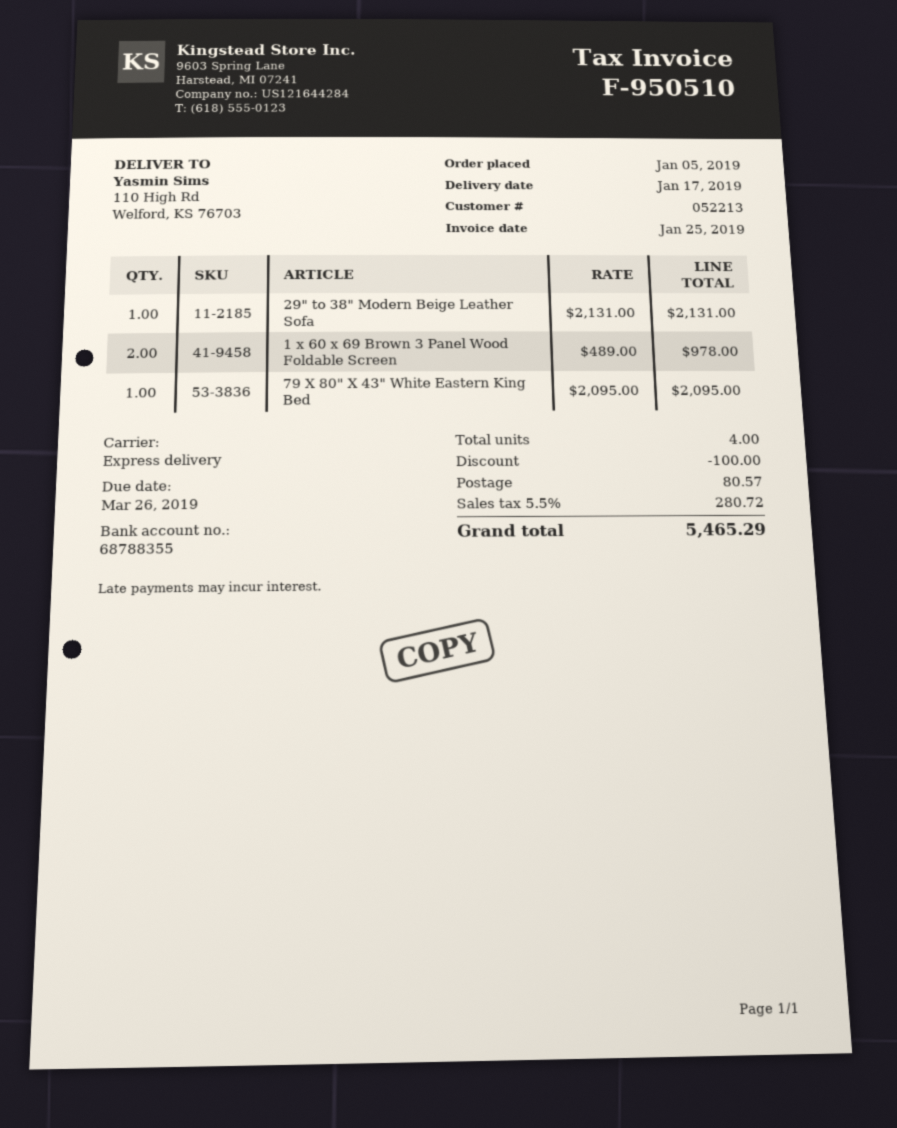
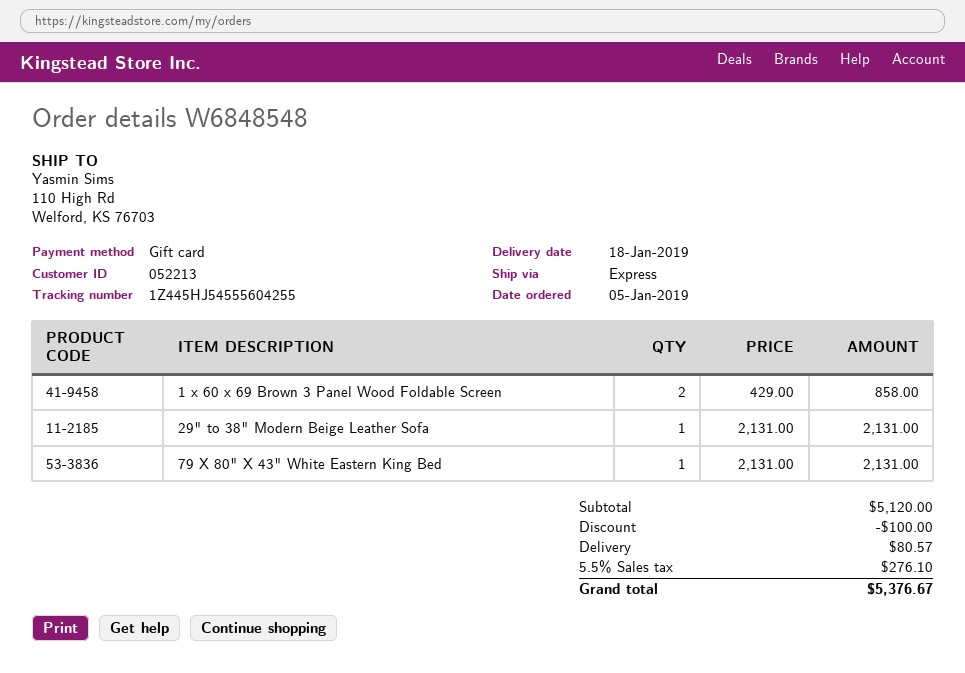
delivery date: 2019-01-17 -> 2019-01-18
1 x 60 x 69 Brown 3 Panel Wood Foldable Screen: 2 x 489.00 = 978.00 -> 2 x 429.00 = 858.00
79 X 80" X 43" White Eastern King Bed: 1 x 2095.00 = 2095.00 -> 1 x 2131.00 = 2131.00
tax: 5.5% = 280.72 -> 5.5% = 276.10
total: 5465.29 -> 5376.67

